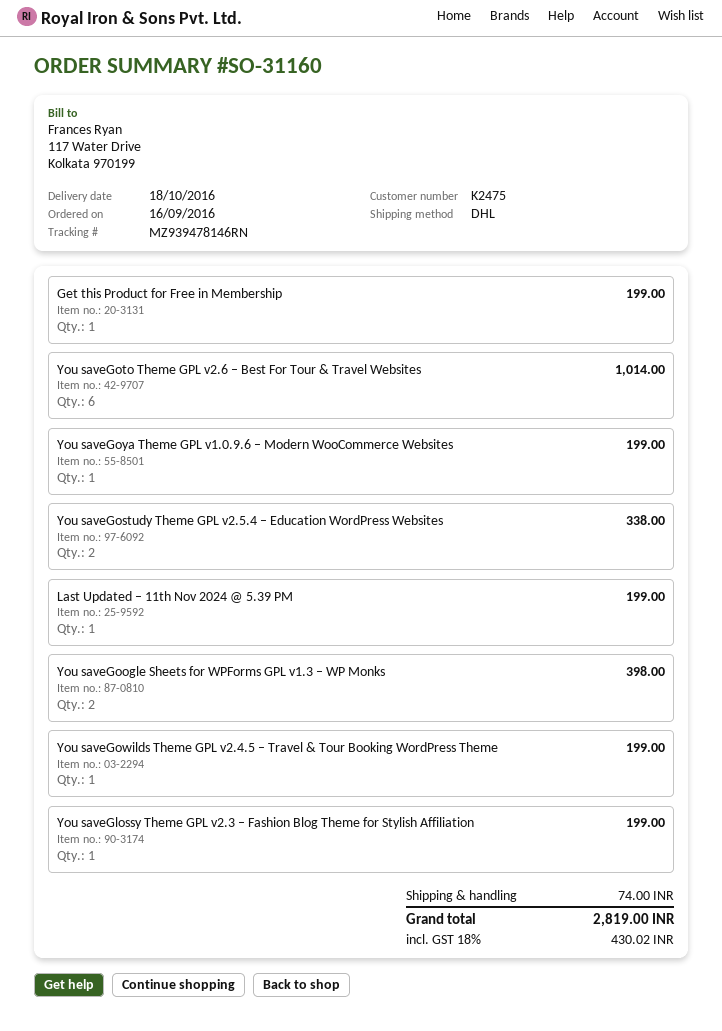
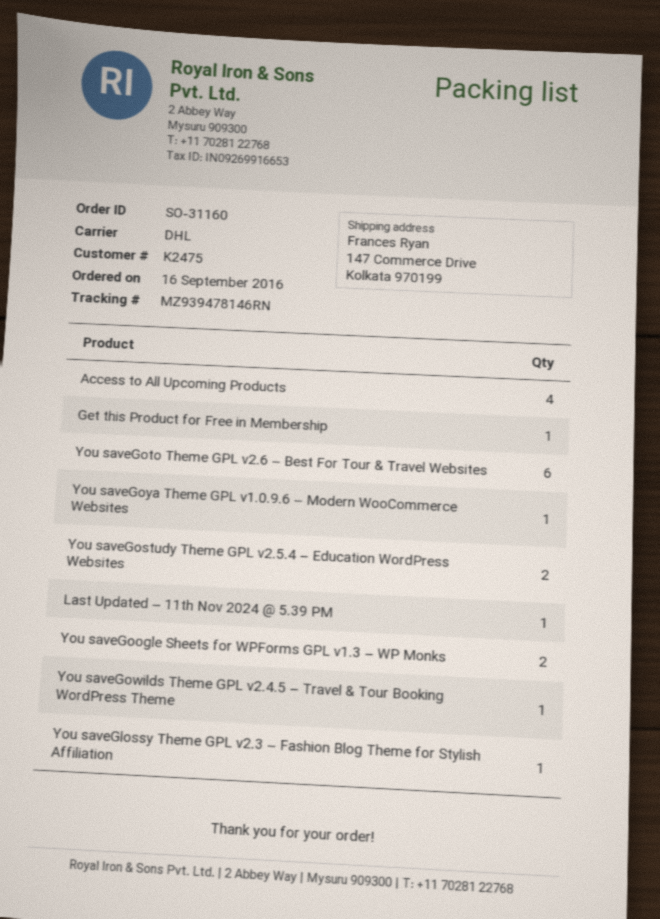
Access to All Upcoming Products: none -> 4

